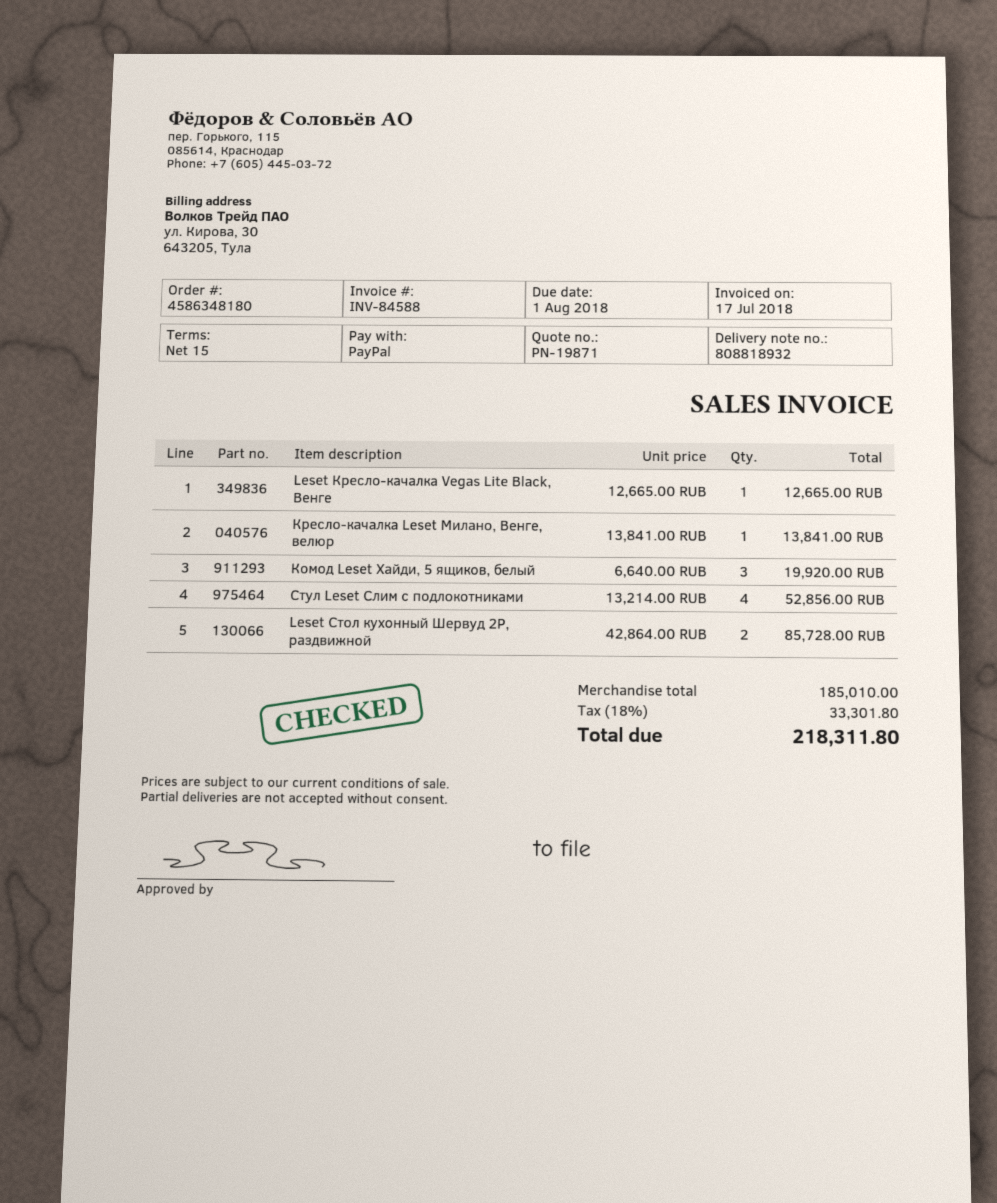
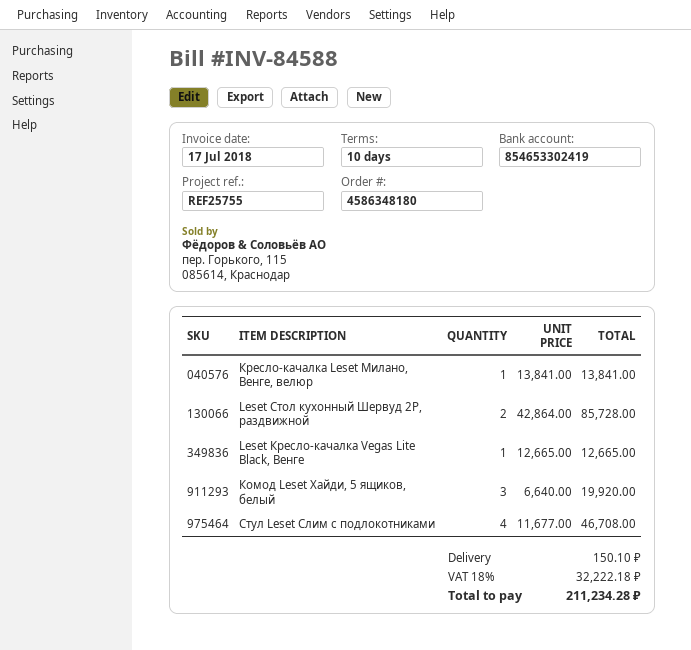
payment terms: 15 days -> 10 days
Стул Leset Слим с подлокотниками: 4 x 13214.00 = 52856.00 -> 4 x 11677.00 = 46708.00
shipping: none -> 150.10
tax: 18% = 33301.80 -> 18% = 32222.18
total: 218311.80 -> 211234.28

